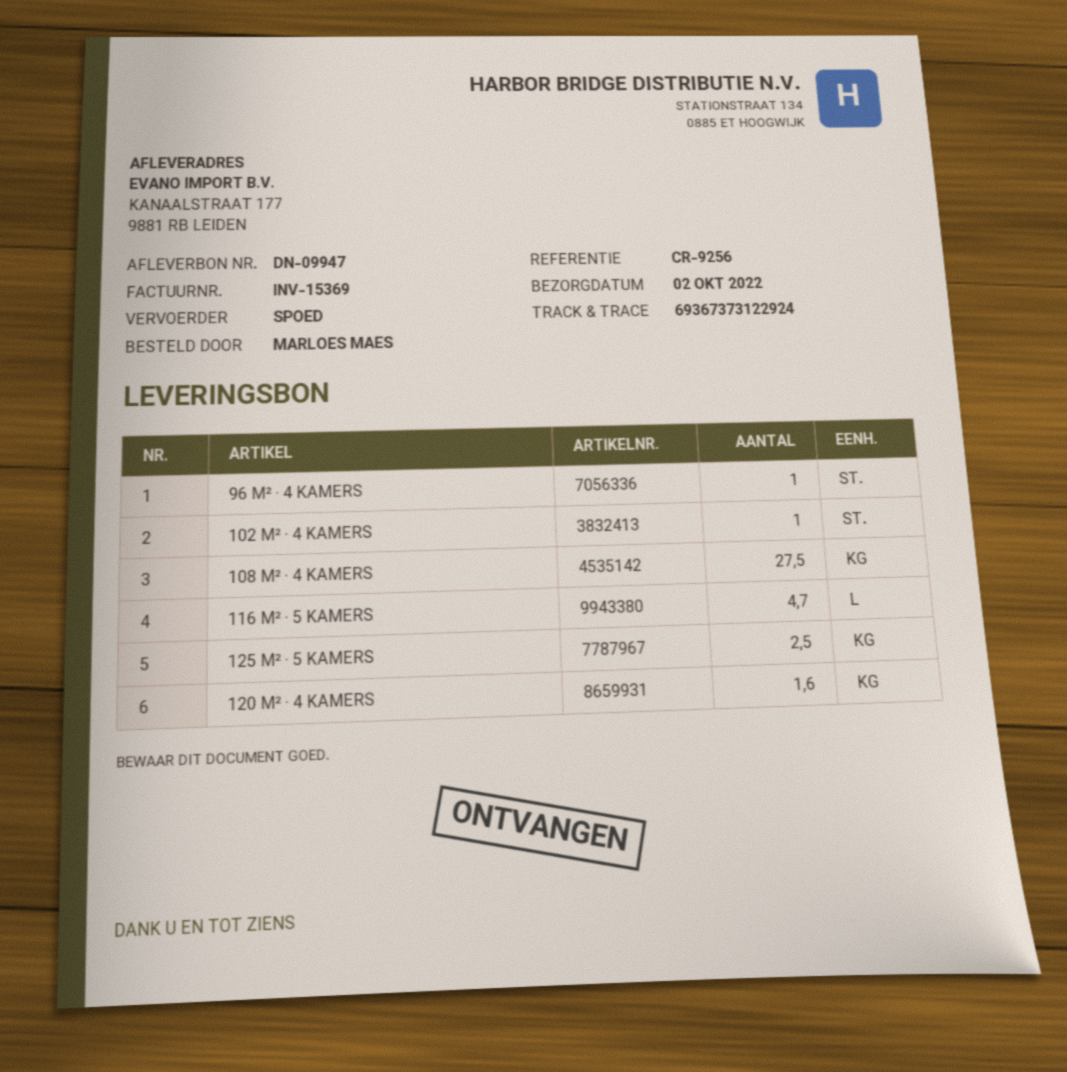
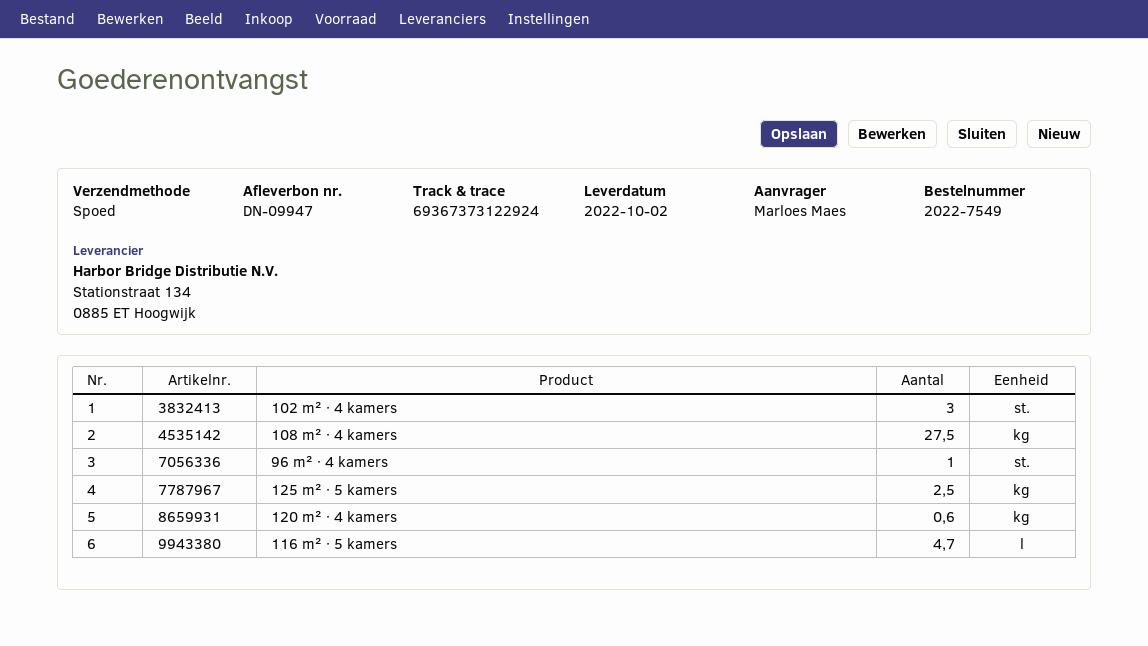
102 M² · 4 KAMERS: 1 -> 3
120 M² · 4 KAMERS: 1.6 -> 0.6

